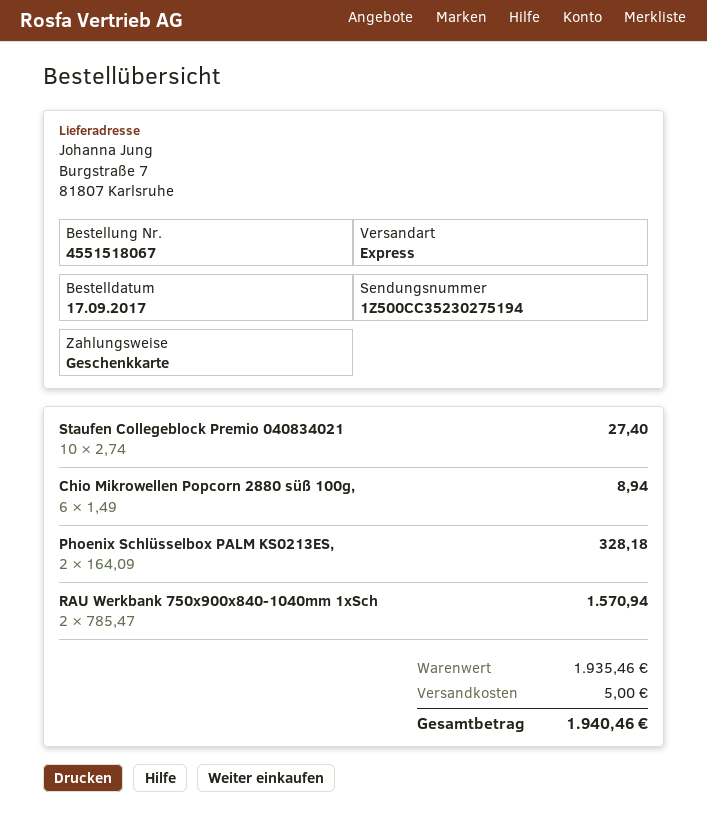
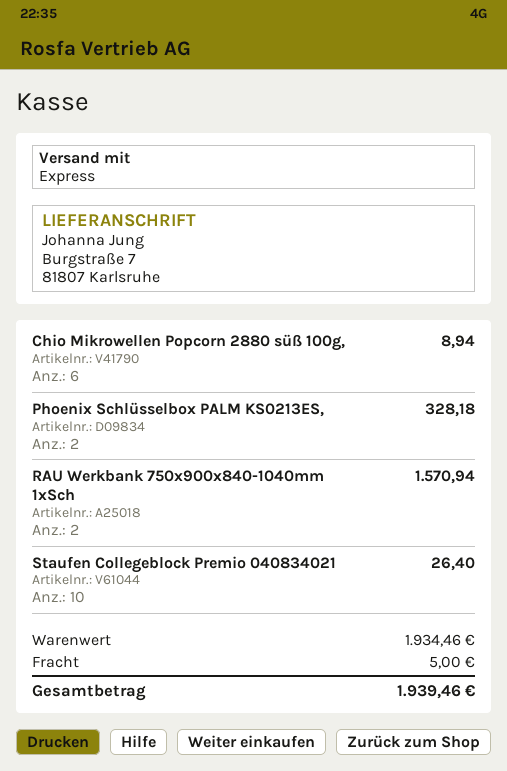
Staufen Collegeblock Premio 040834021: 10 for 27.40 -> 10 for 26.40
subtotal: 1935.46 -> 1934.46
total: 1940.46 -> 1939.46

